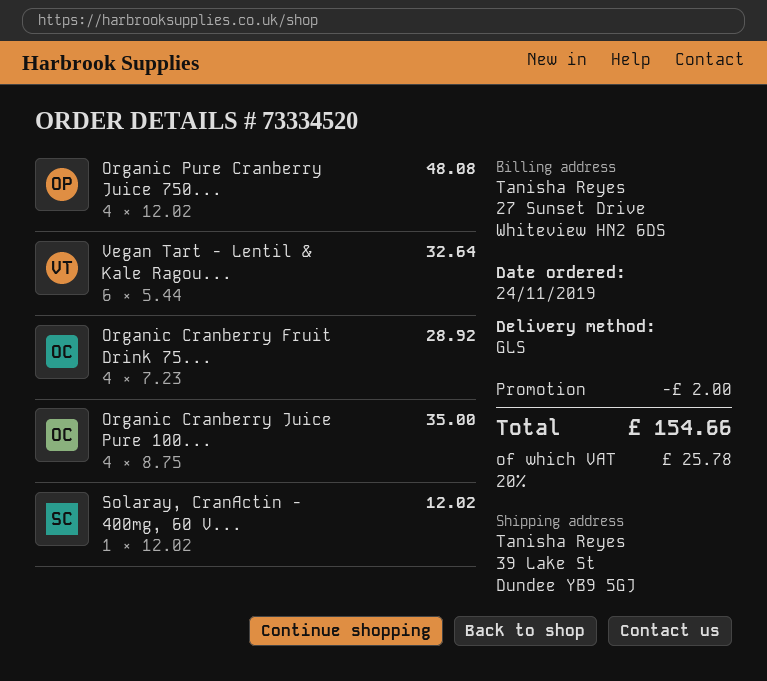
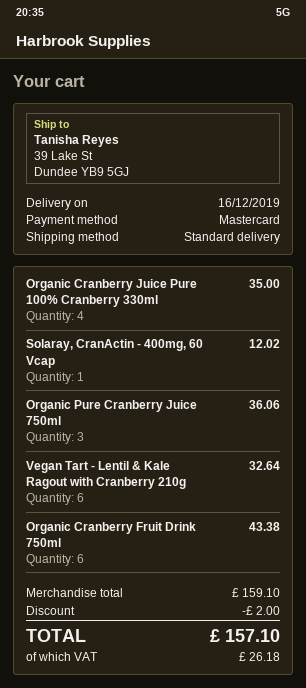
shipping method: GLS -> standard
Organic Pure Cranberry Juice 750...: 4 for 48.08 -> 3 for 36.06
Organic Cranberry Fruit Drink 75...: 4 for 28.92 -> 6 for 43.38
tax: 25.78 -> 26.18
total: 154.66 -> 157.10

